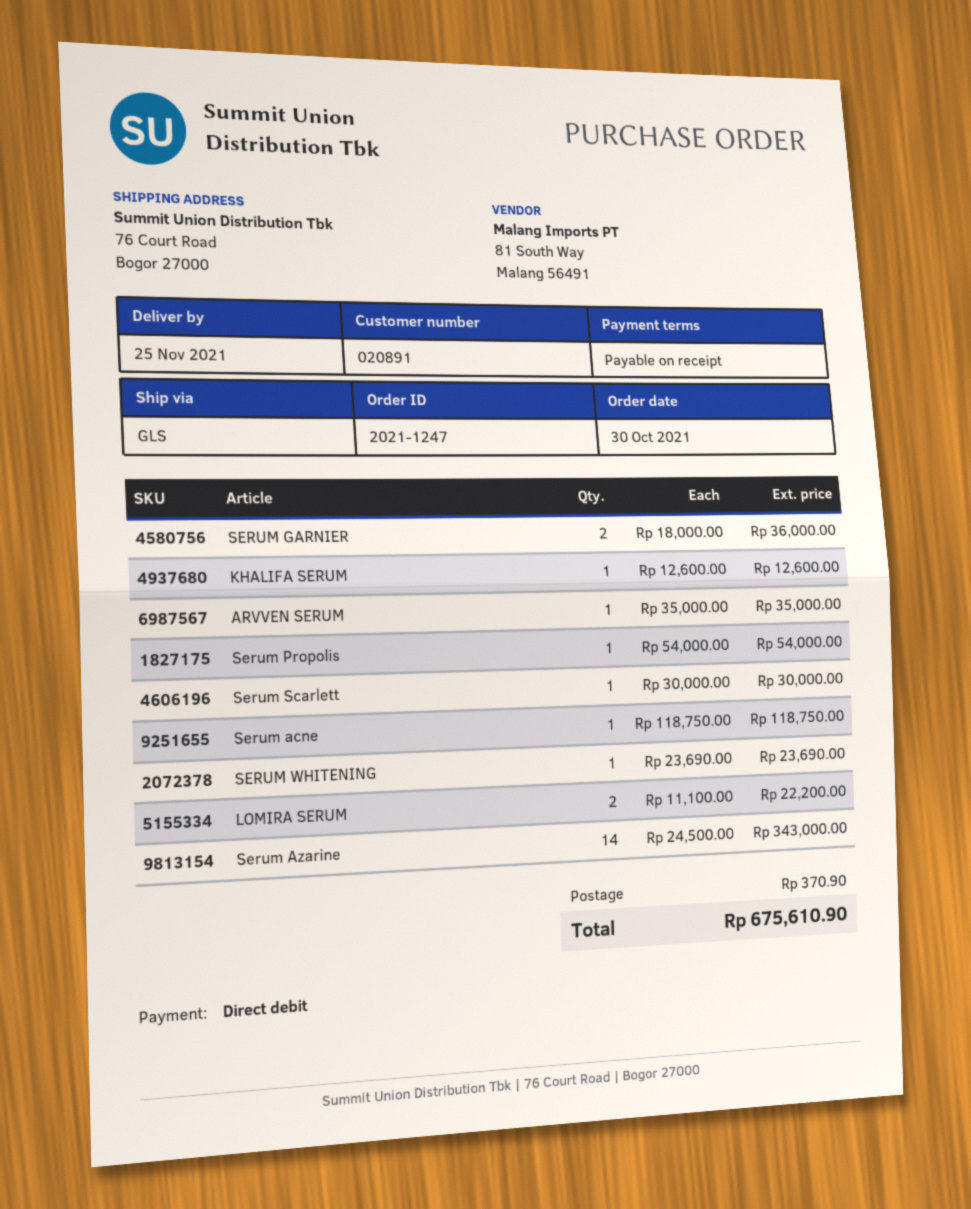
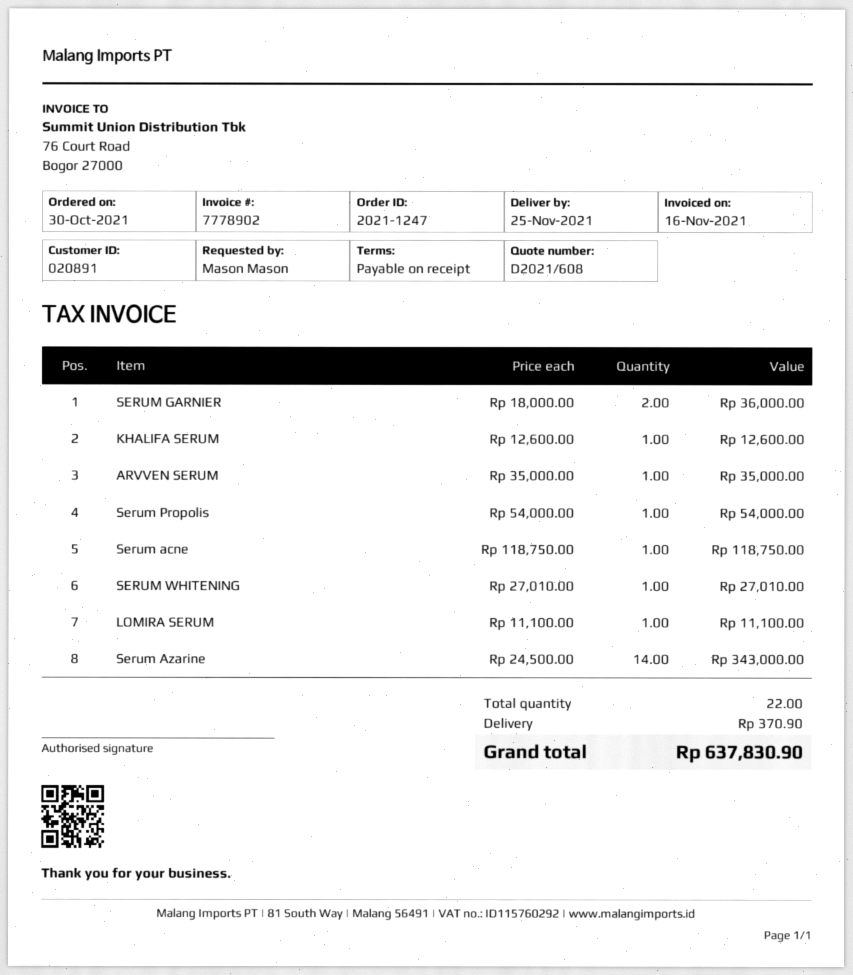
Serum Scarlett: 1 x 30000.00 = 30000.00 -> none
SERUM WHITENING: 1 x 23690.00 = 23690.00 -> 1 x 27010.00 = 27010.00
LOMIRA SERUM: 2 x 11100.00 = 22200.00 -> 1 x 11100.00 = 11100.00
total: 675610.90 -> 637830.90

